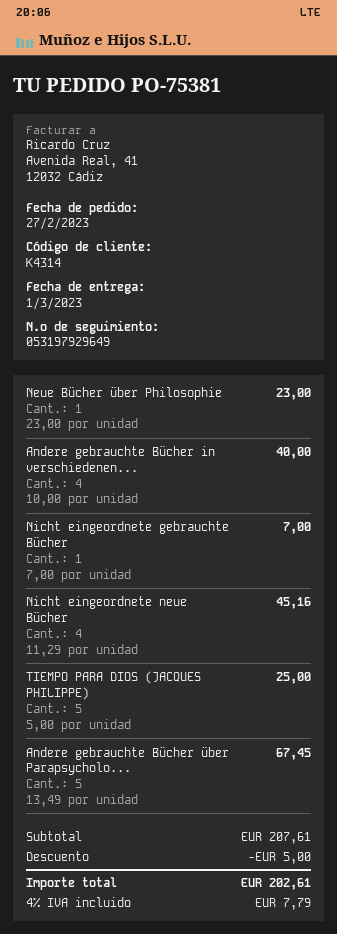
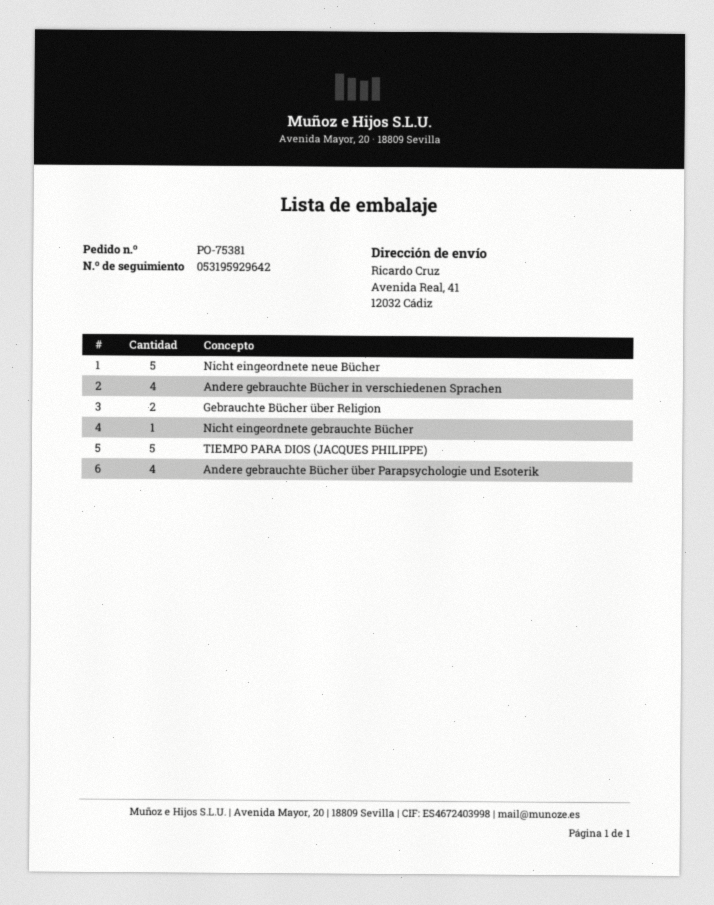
tracking number: 053197929649 -> 053195929642
Neue Bücher über Philosophie: 1 -> none
Nicht eingeordnete neue Bücher: 4 -> 5
Andere gebrauchte Bücher über Parapsycholo...: 5 -> 4
Gebrauchte Bücher über Religion: none -> 2

